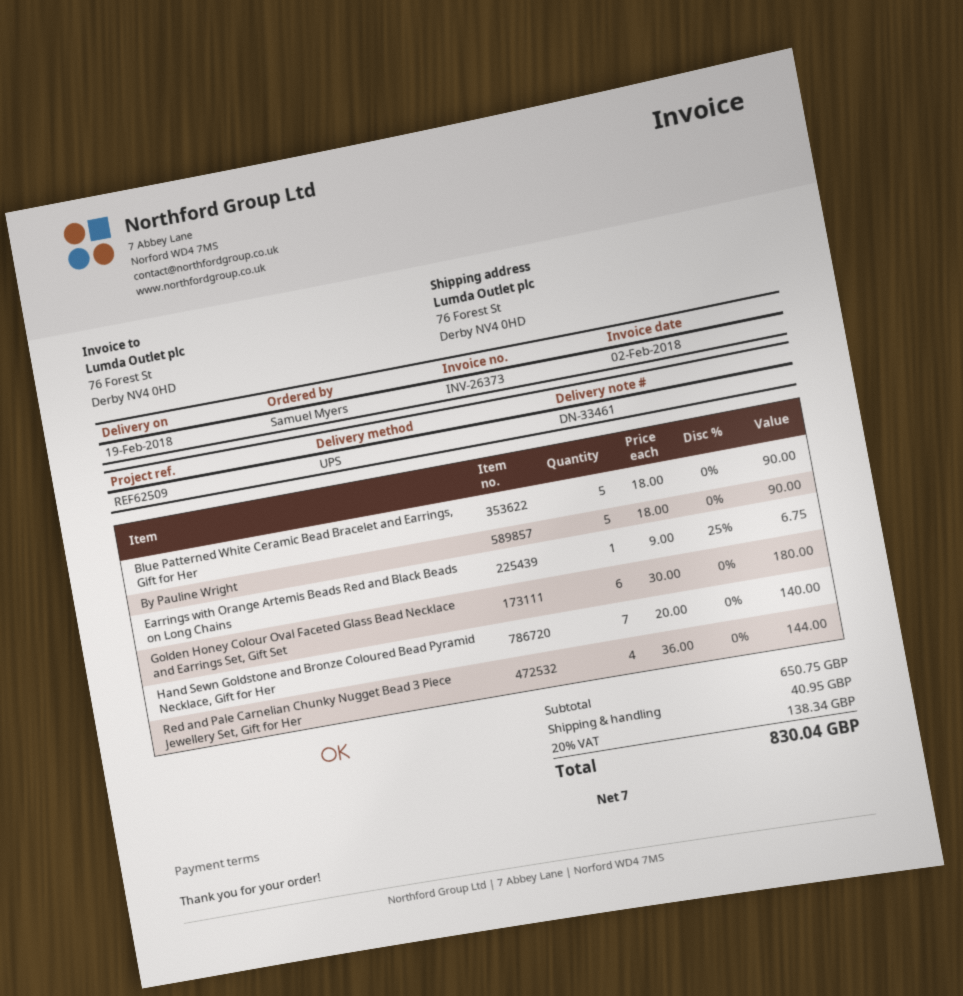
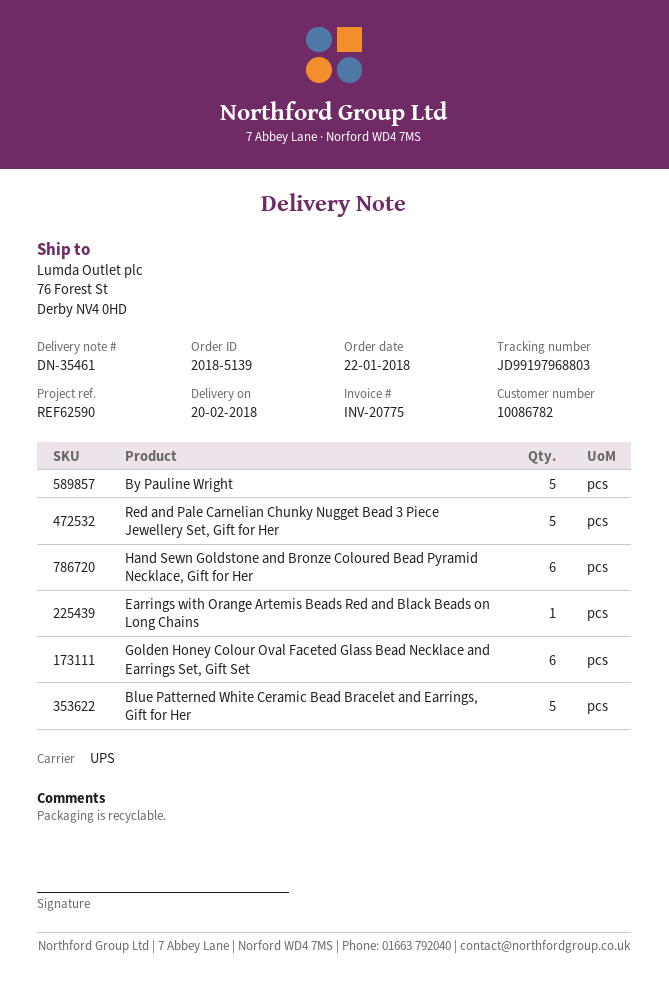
delivery note number: DN-33461 -> DN-35461
delivery date: 2018-02-19 -> 2018-02-20
invoice number: INV-26373 -> INV-20775
reference: REF62509 -> REF62590
Hand Sewn Goldstone and Bronze Coloured Bead Pyramid Necklace, Gift for Her: 7 -> 6
Red and Pale Carnelian Chunky Nugget Bead 3 Piece Jewellery Set, Gift for Her: 4 -> 5

